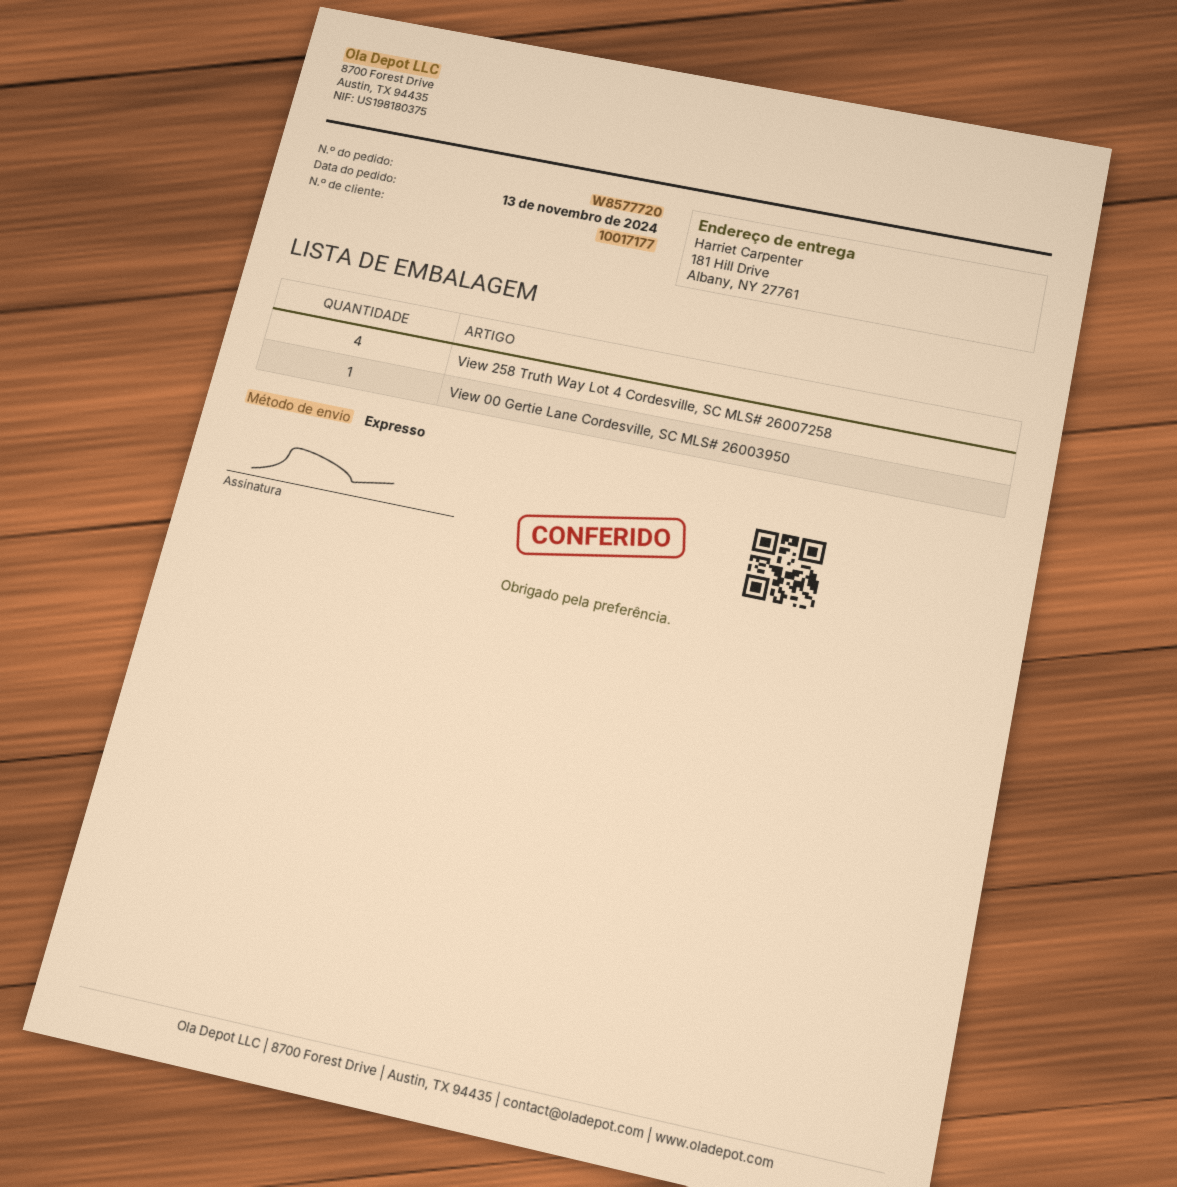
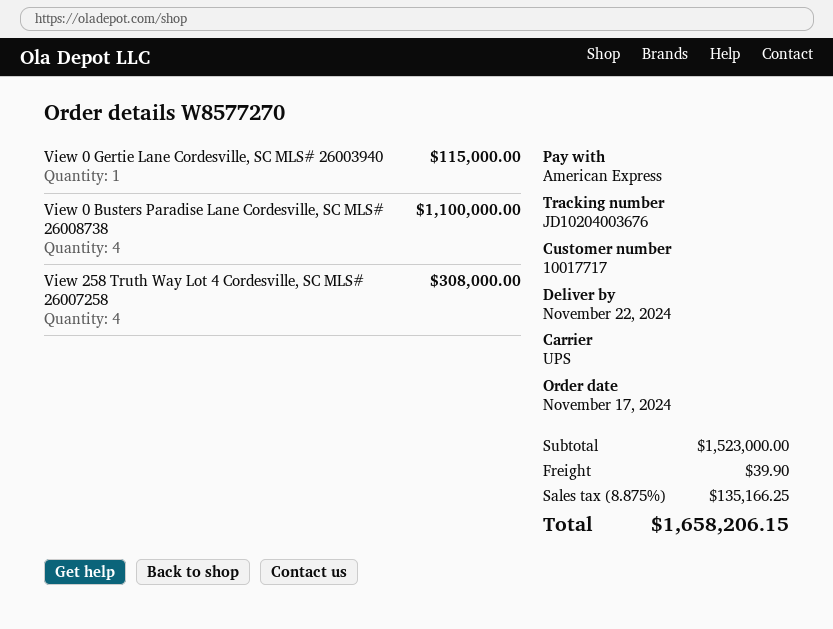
order number: W8577720 -> W8577270
order date: 2024-11-13 -> 2024-11-17
customer number: 10017177 -> 10017717
shipping method: express -> UPS
View 00 Gertie Lane Cordesville, SC MLS# 26003950: 1 -> none
View 0 Gertie Lane Cordesville, SC MLS# 26003940: none -> 1
View 0 Busters Paradise Lane Cordesville, SC MLS# 26008738: none -> 4

